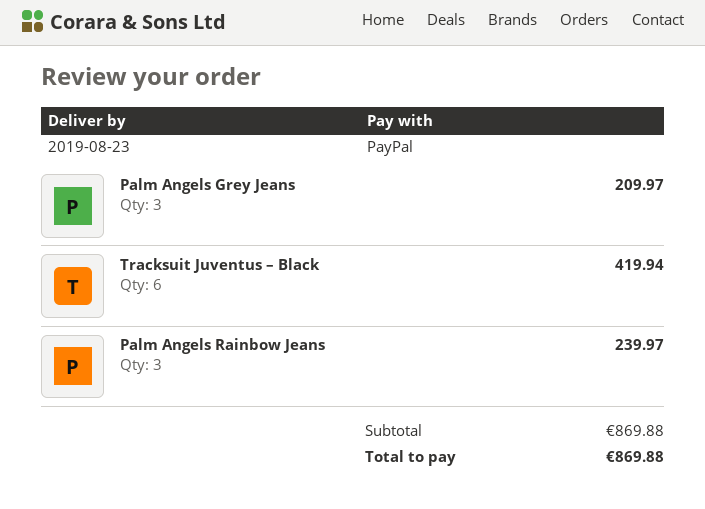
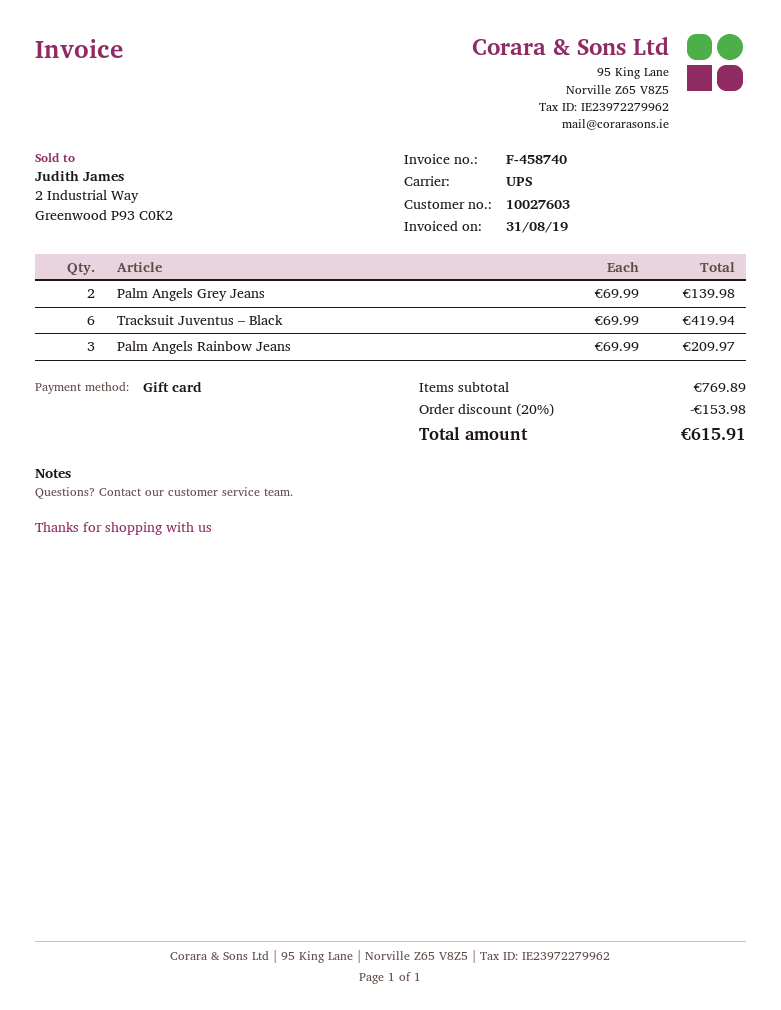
payment method: PayPal -> gift card
Palm Angels Grey Jeans: 3 for 209.97 -> 2 for 139.98
Palm Angels Rainbow Jeans: 3 for 239.97 -> 3 for 209.97
subtotal: 869.88 -> 769.89
discount: none -> 20% = 153.98
total: 869.88 -> 615.91

